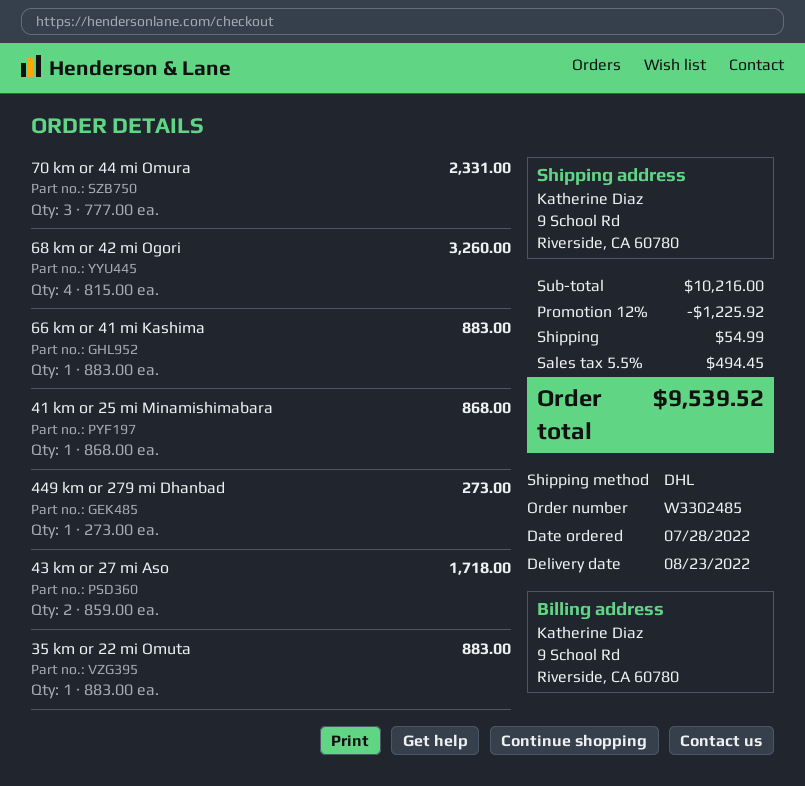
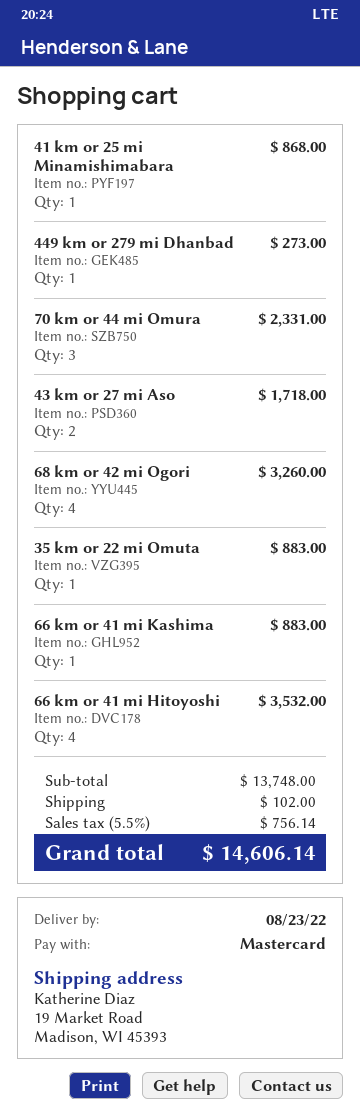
ship to: 9 School Rd, Riverside, CA 60780 -> 19 Market Road, Madison, WI 45393
66 km or 41 mi Hitoyoshi: none -> 4 for 3532.00
subtotal: 10216.00 -> 13748.00
discount: 12% = 1225.92 -> none
shipping: 54.99 -> 102.00
tax: 5.5% = 494.45 -> 5.5% = 756.14
total: 9539.52 -> 14606.14

